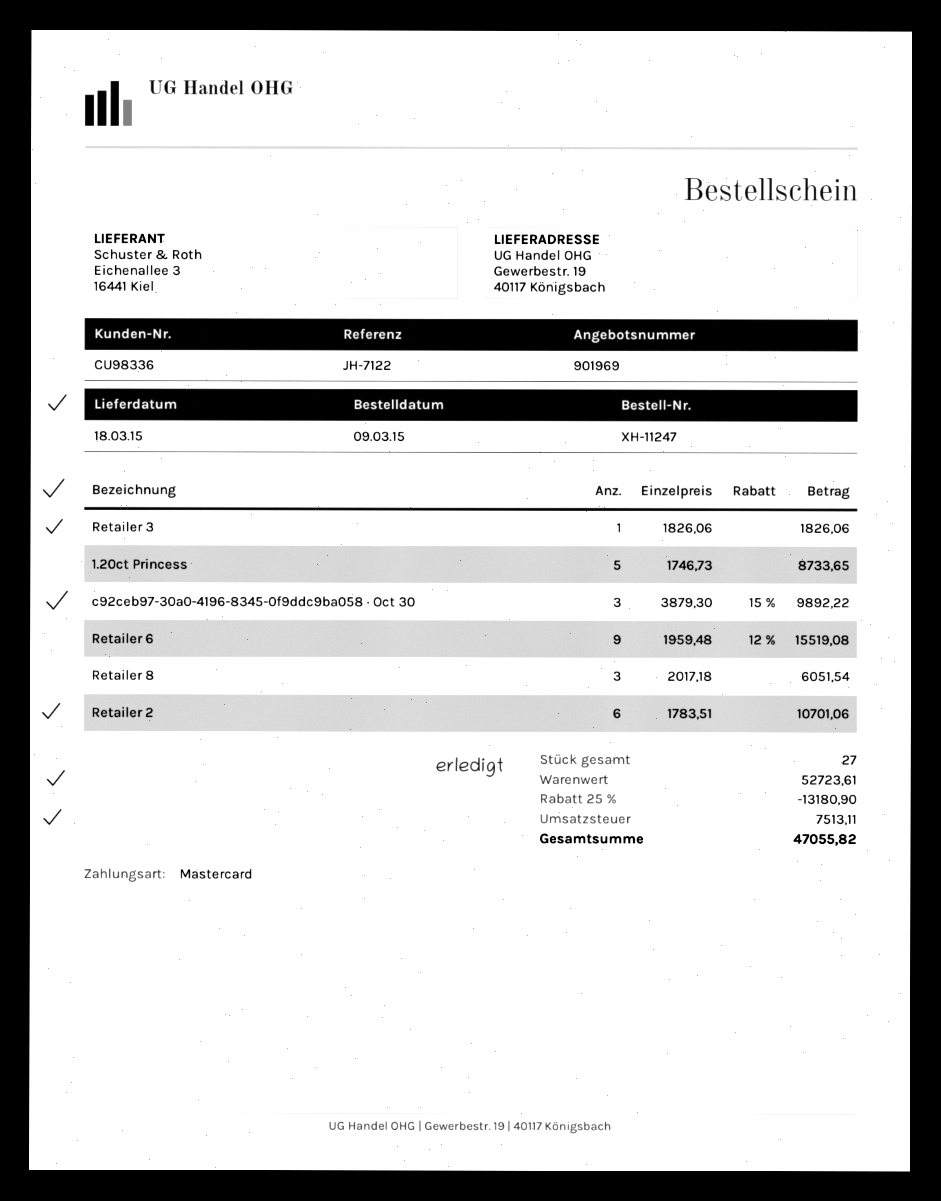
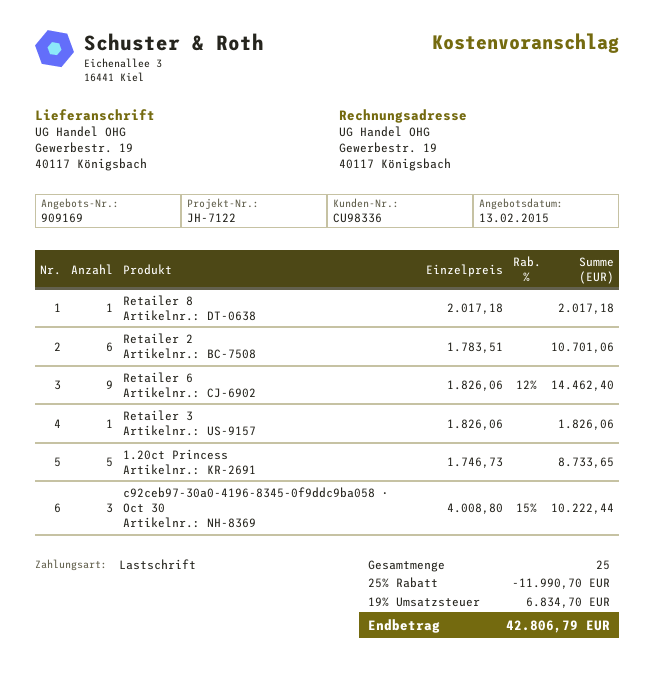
quote number: 901969 -> 909169
payment method: Mastercard -> direct debit
c92ceb97-30a0-4196-8345-0f9ddc9ba058 · Oct 30: 3 x 3879.30 - 15% = 9892.22 -> 3 x 4008.80 - 15% = 10222.44
Retailer 6: 9 x 1959.48 - 12% = 15519.08 -> 9 x 1826.06 - 12% = 14462.40
Retailer 8: 3 x 2017.18 = 6051.54 -> 1 x 2017.18 = 2017.18
total quantity: 27 -> 25
discount: 25% = 13180.90 -> 25% = 11990.70
tax: 7513.11 -> 6834.70
total: 47055.82 -> 42806.79

